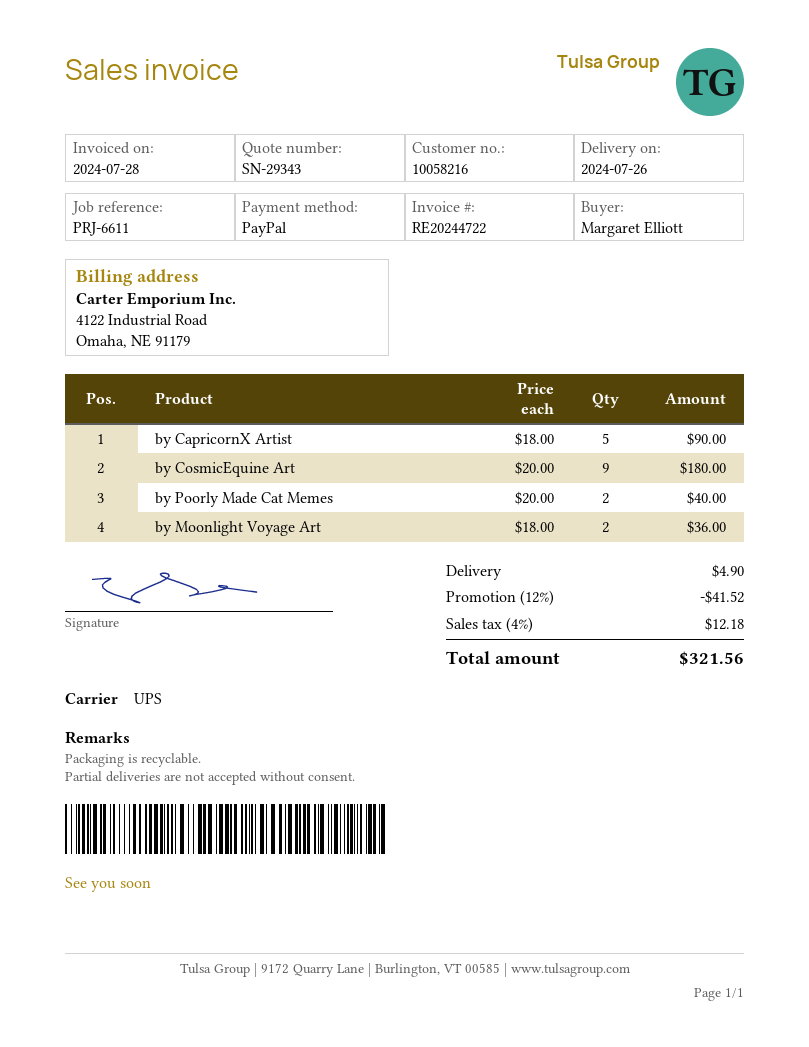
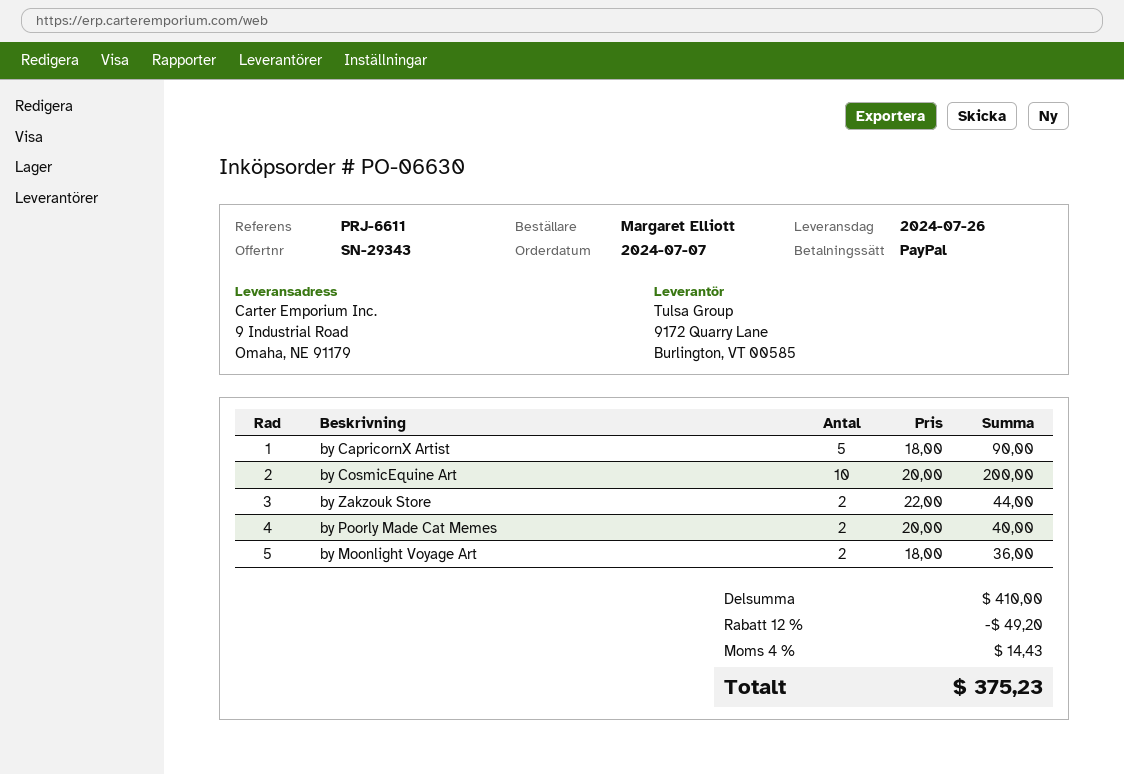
by CosmicEquine Art: 9 x 20.00 = 180.00 -> 10 x 20.00 = 200.00
by Zakzouk Store: none -> 2 x 22.00 = 44.00
discount: 12% = 41.52 -> 12% = 49.20
shipping: 4.90 -> none
tax: 4% = 12.18 -> 4% = 14.43
total: 321.56 -> 375.23

